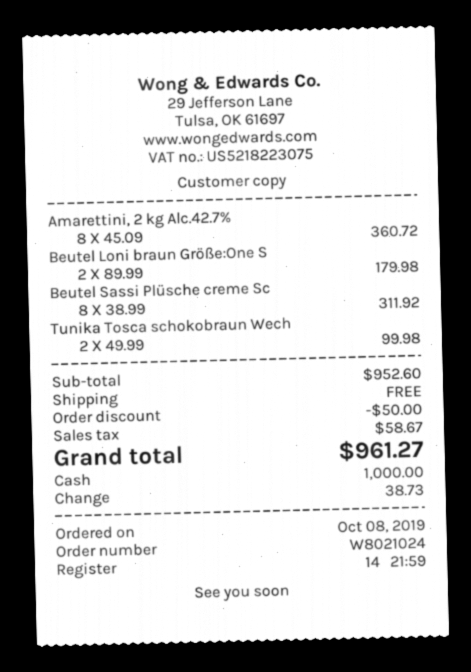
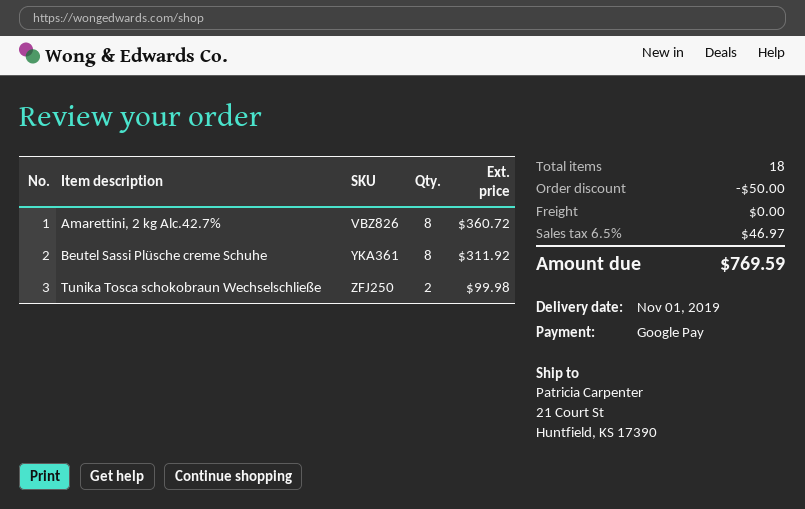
payment method: cash -> Google Pay
Beutel Loni braun Größe:One S: 2 for 179.98 -> none
tax: 58.67 -> 46.97
total: 961.27 -> 769.59

